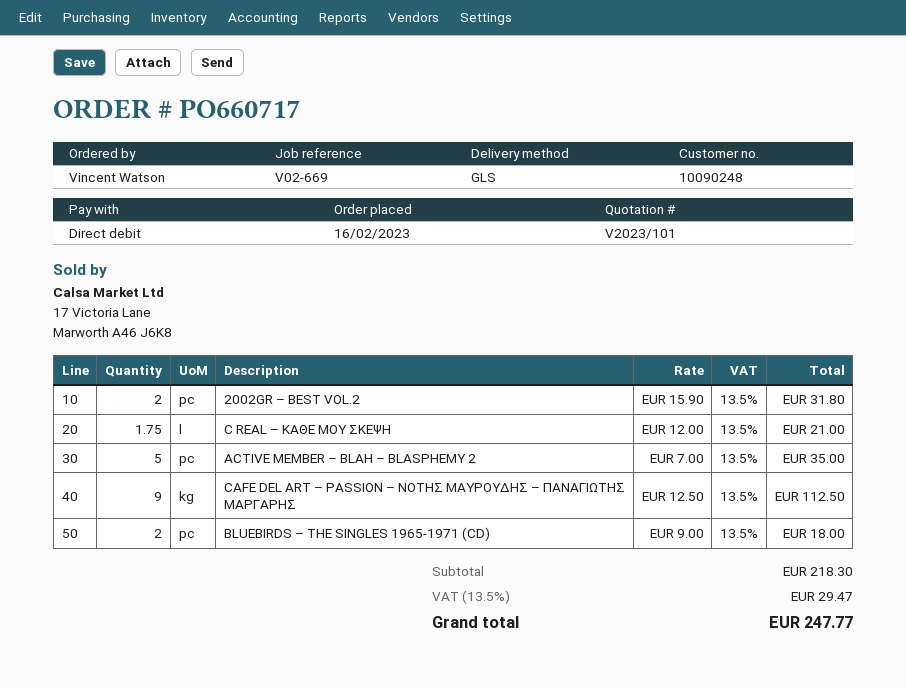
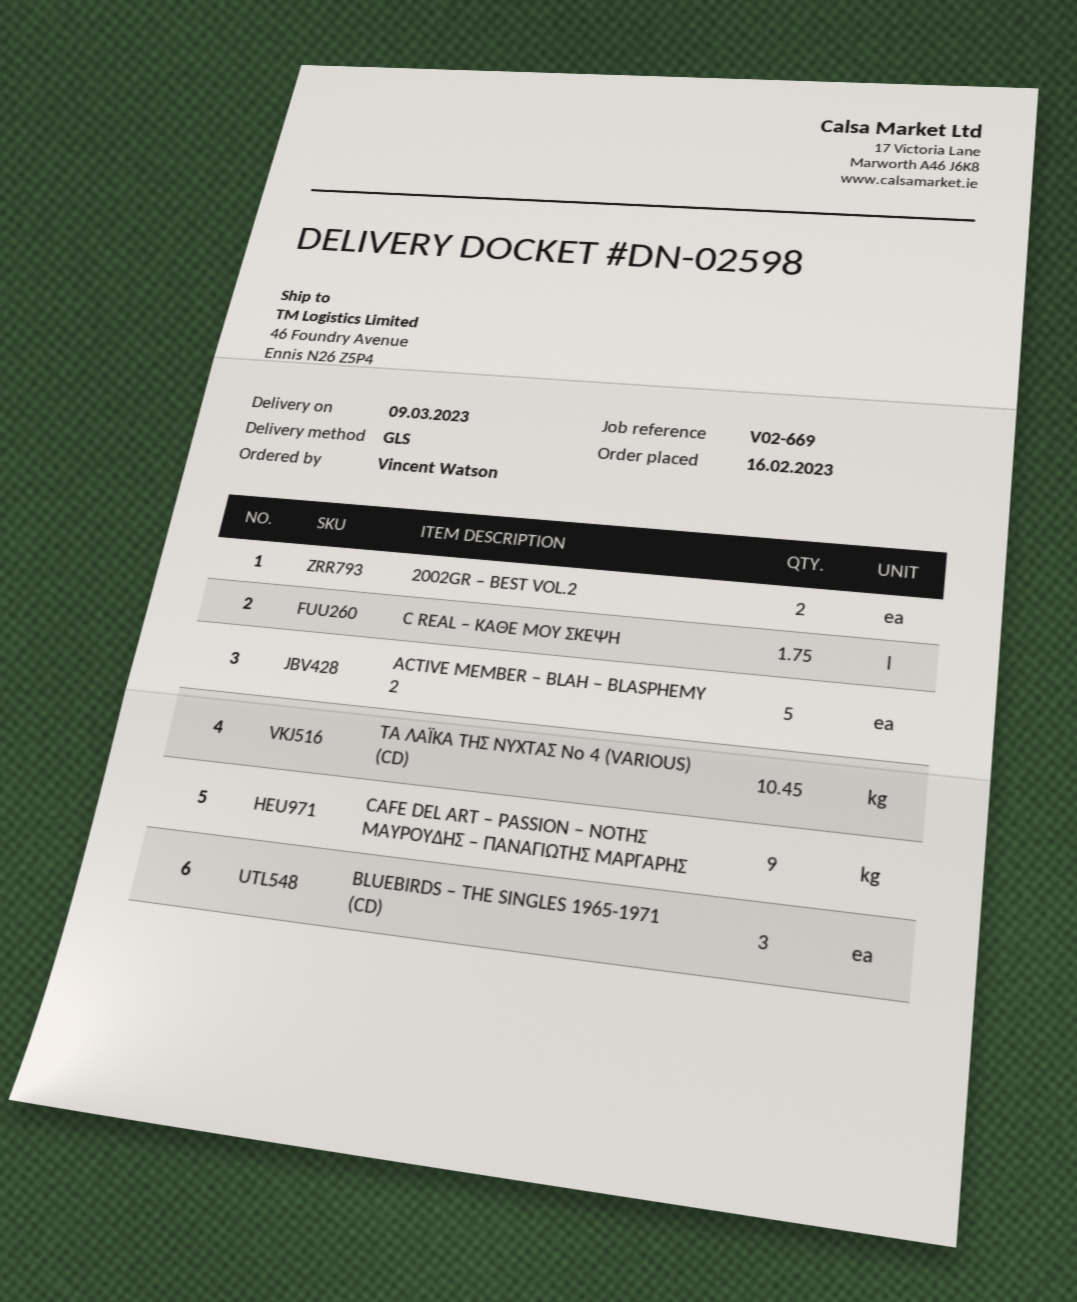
BLUEBIRDS – THE SINGLES 1965-1971 (CD): 2 -> 3
ΤΑ ΛΑΪΚΑ ΤΗΣ ΝΥΧΤΑΣ Νο 4 (VARIOUS) (CD): none -> 10.45

